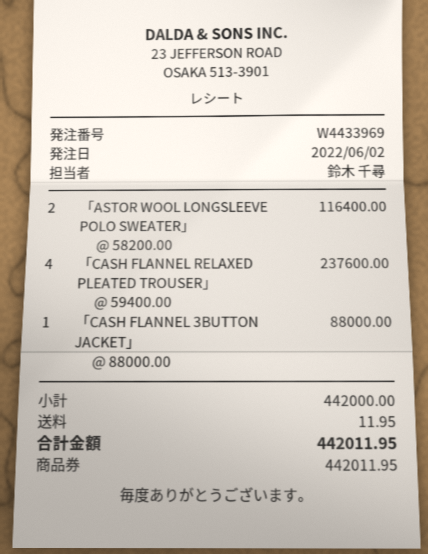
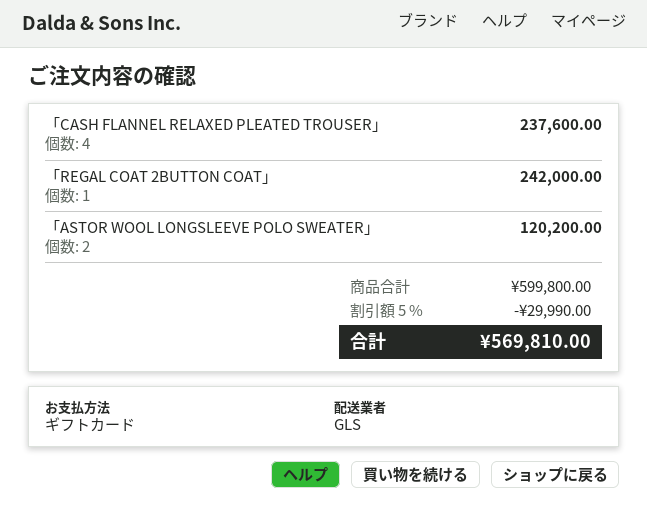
「ASTOR WOOL LONGSLEEVE POLO SWEATER」: 2 for 116400.00 -> 2 for 120200.00
「CASH FLANNEL 3BUTTON JACKET」: 1 for 88000.00 -> none
「REGAL COAT 2BUTTON COAT」: none -> 1 for 242000.00
subtotal: 442000.00 -> 599800.00
discount: none -> 5% = 29990.00
shipping: 11.95 -> none
total: 442011.95 -> 569810.00

